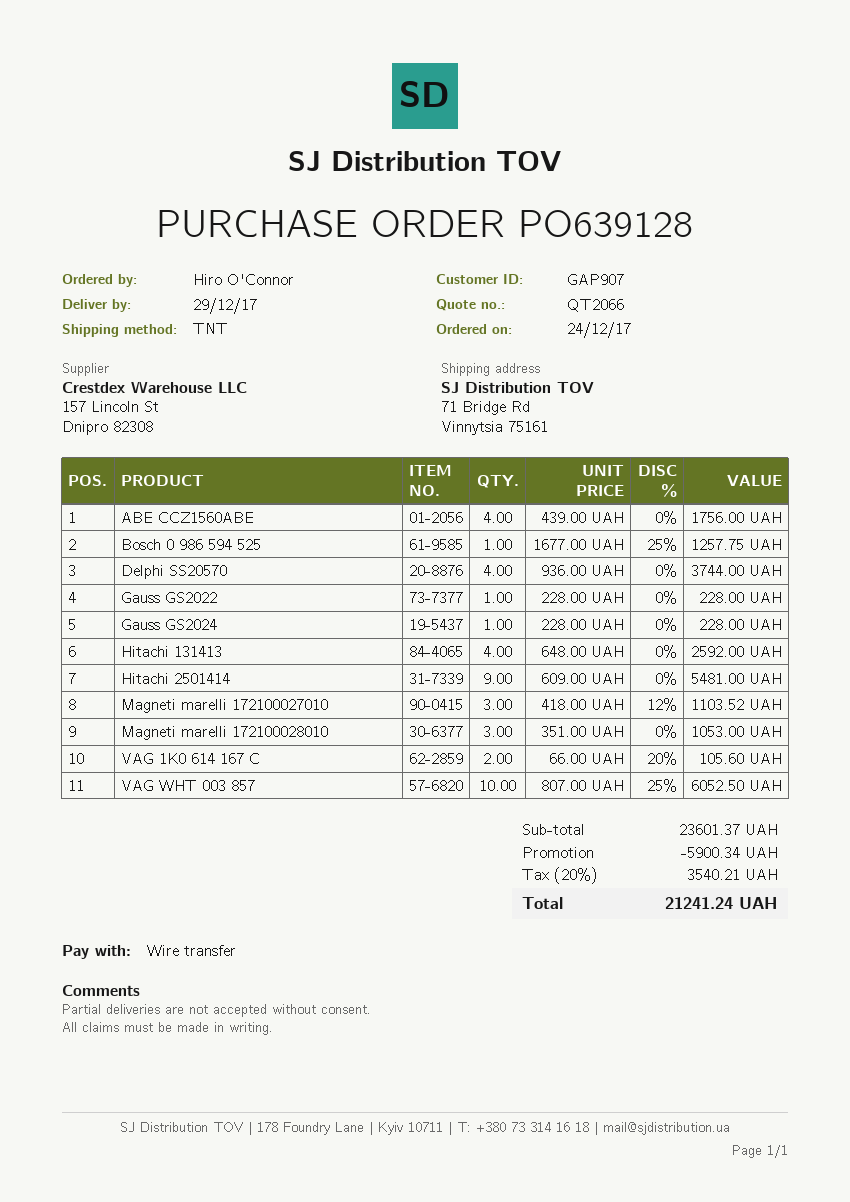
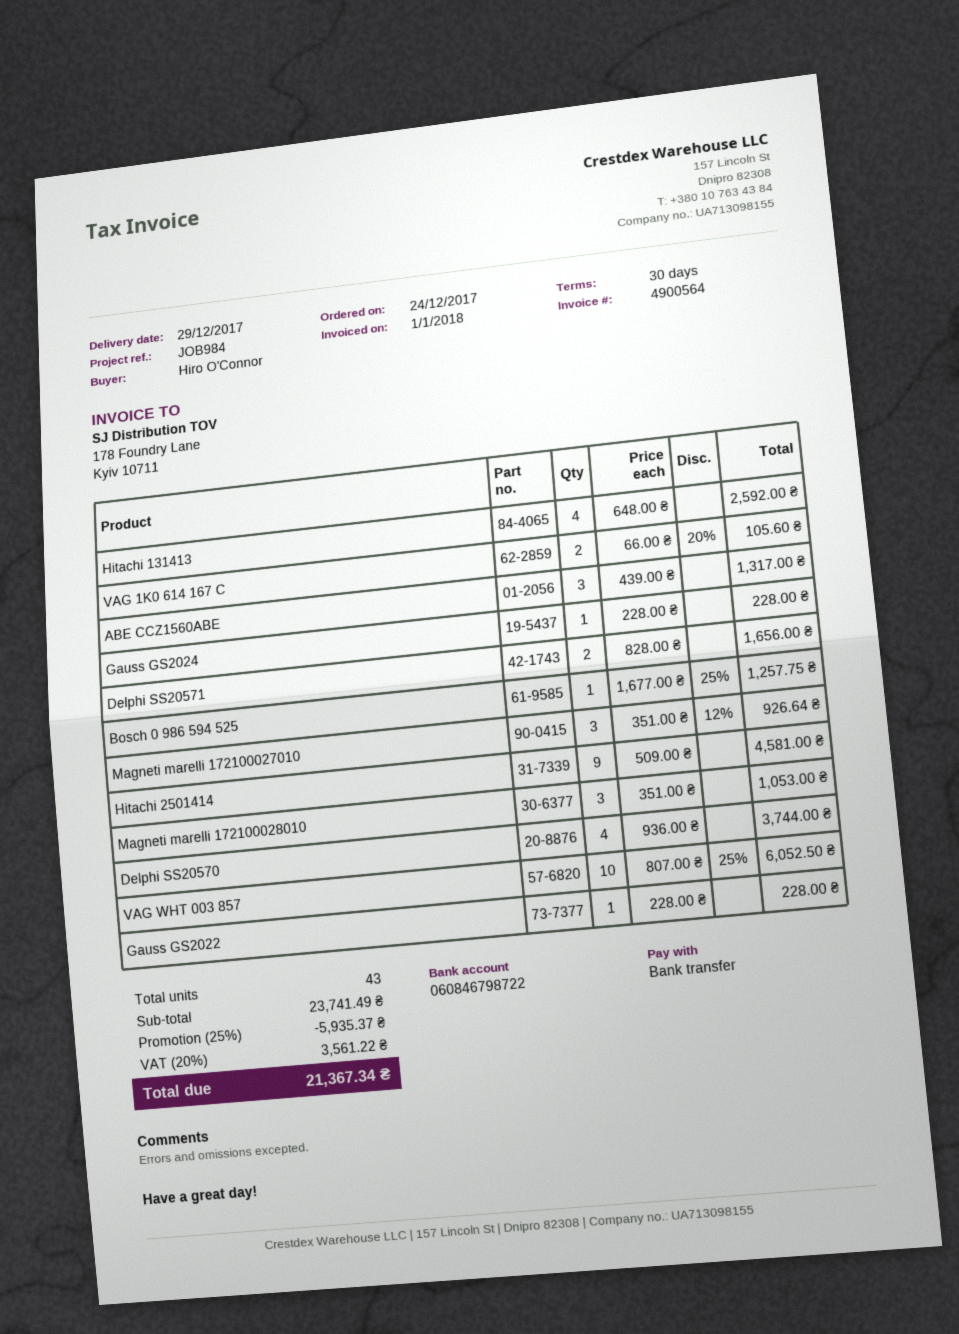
ABE CCZ1560ABE: 4 x 439.00 = 1756.00 -> 3 x 439.00 = 1317.00
Hitachi 2501414: 9 x 609.00 = 5481.00 -> 9 x 509.00 = 4581.00
Magneti marelli 172100027010: 3 x 418.00 - 12% = 1103.52 -> 3 x 351.00 - 12% = 926.64
Delphi SS20571: none -> 2 x 828.00 = 1656.00
subtotal: 23601.37 -> 23741.49
discount: 5900.34 -> 5935.37
tax: 20% = 3540.21 -> 20% = 3561.22
total: 21241.24 -> 21367.34

